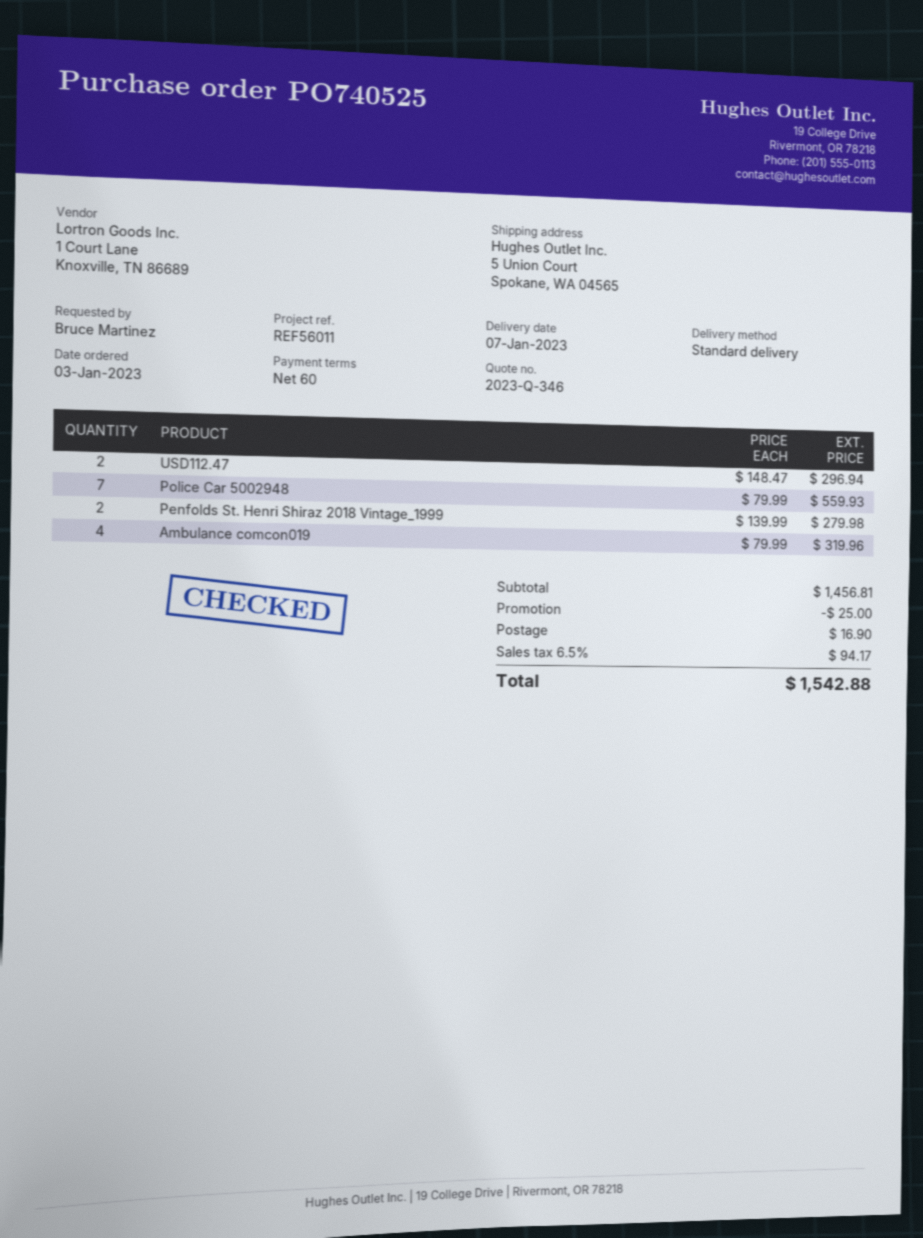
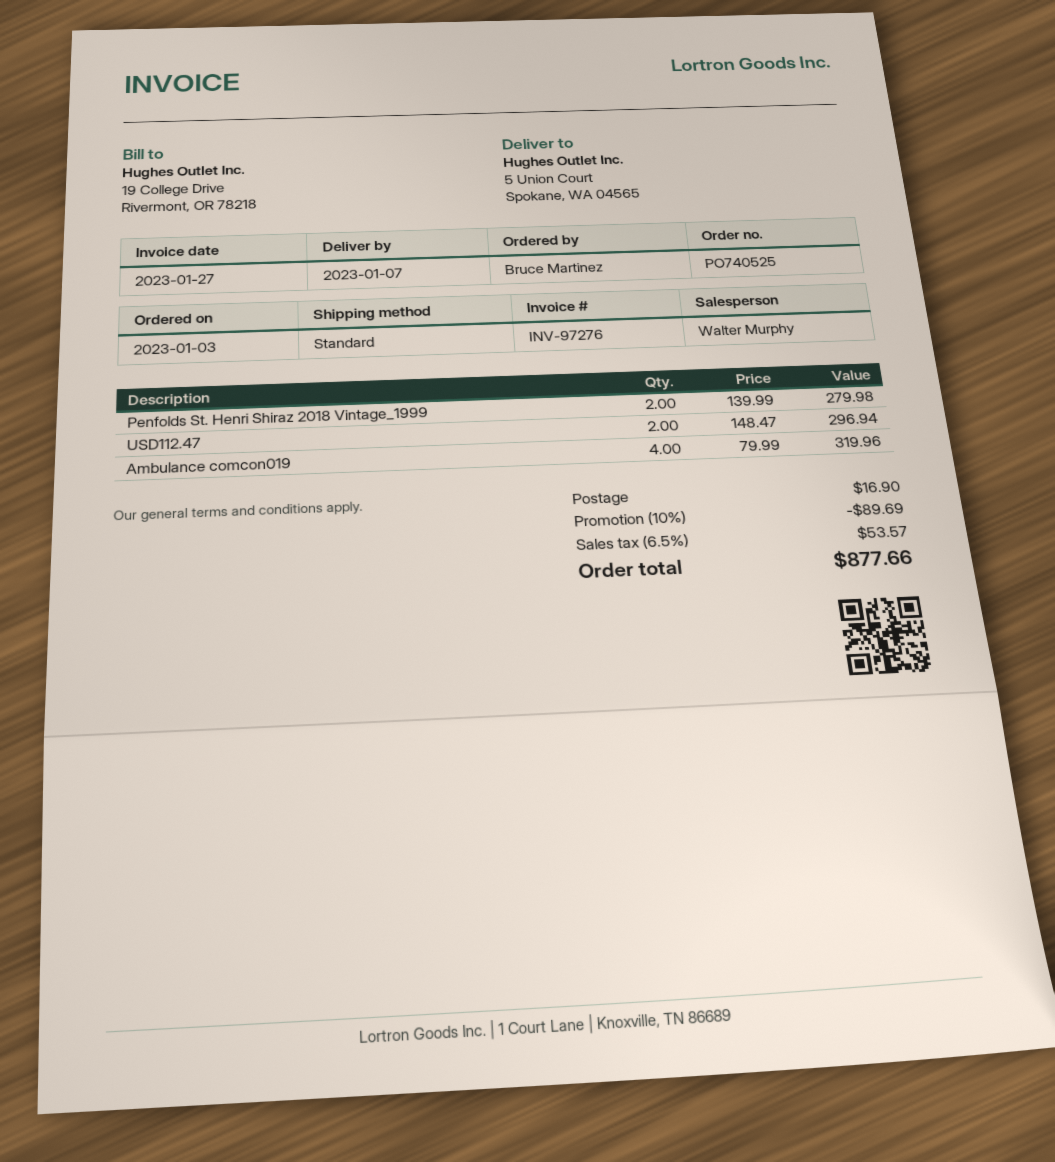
Police Car 5002948: 7 x 79.99 = 559.93 -> none
discount: 25.00 -> 89.69
tax: 6.5% = 94.17 -> 6.5% = 53.57
total: 1542.88 -> 877.66

